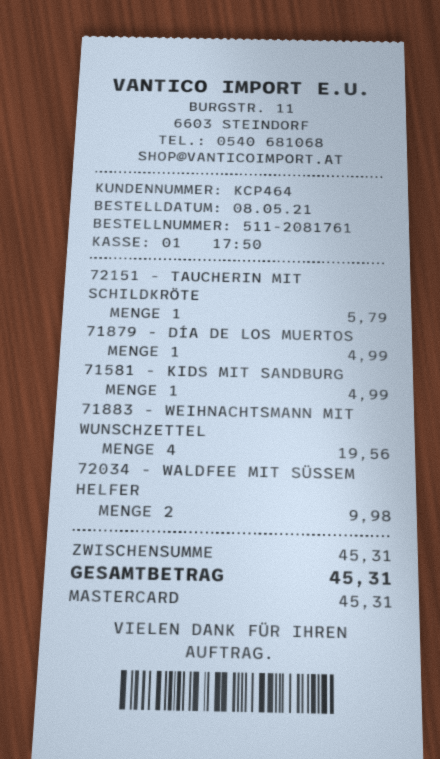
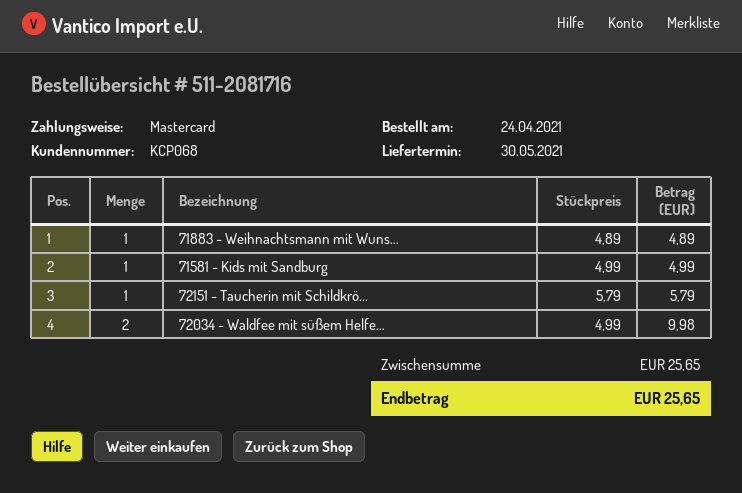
order number: 511-2081761 -> 511-2081716
order date: 2021-05-08 -> 2021-04-24
customer number: KCP464 -> KCP068
71879 - DÍA DE LOS MUERTOS: 1 for 4.99 -> none
71883 - WEIHNACHTSMANN MIT WUNSCHZETTEL: 4 for 19.56 -> 1 for 4.89
subtotal: 45.31 -> 25.65
total: 45.31 -> 25.65

